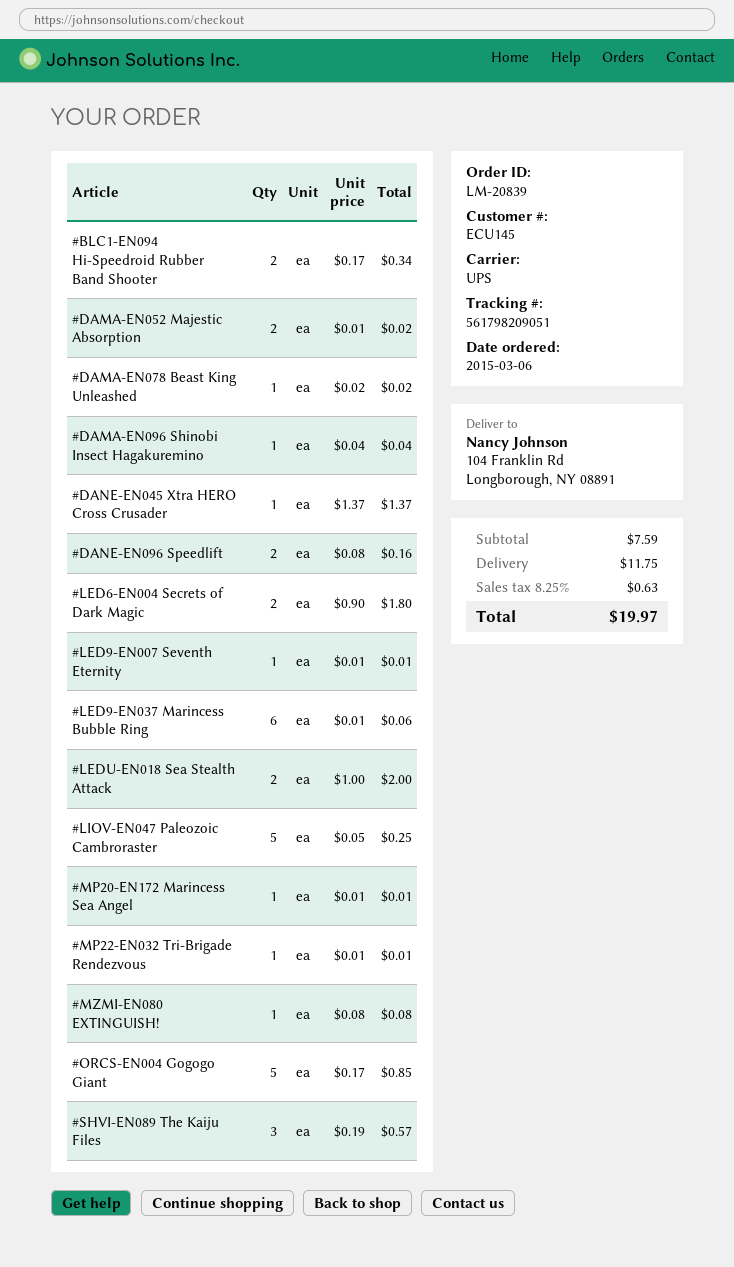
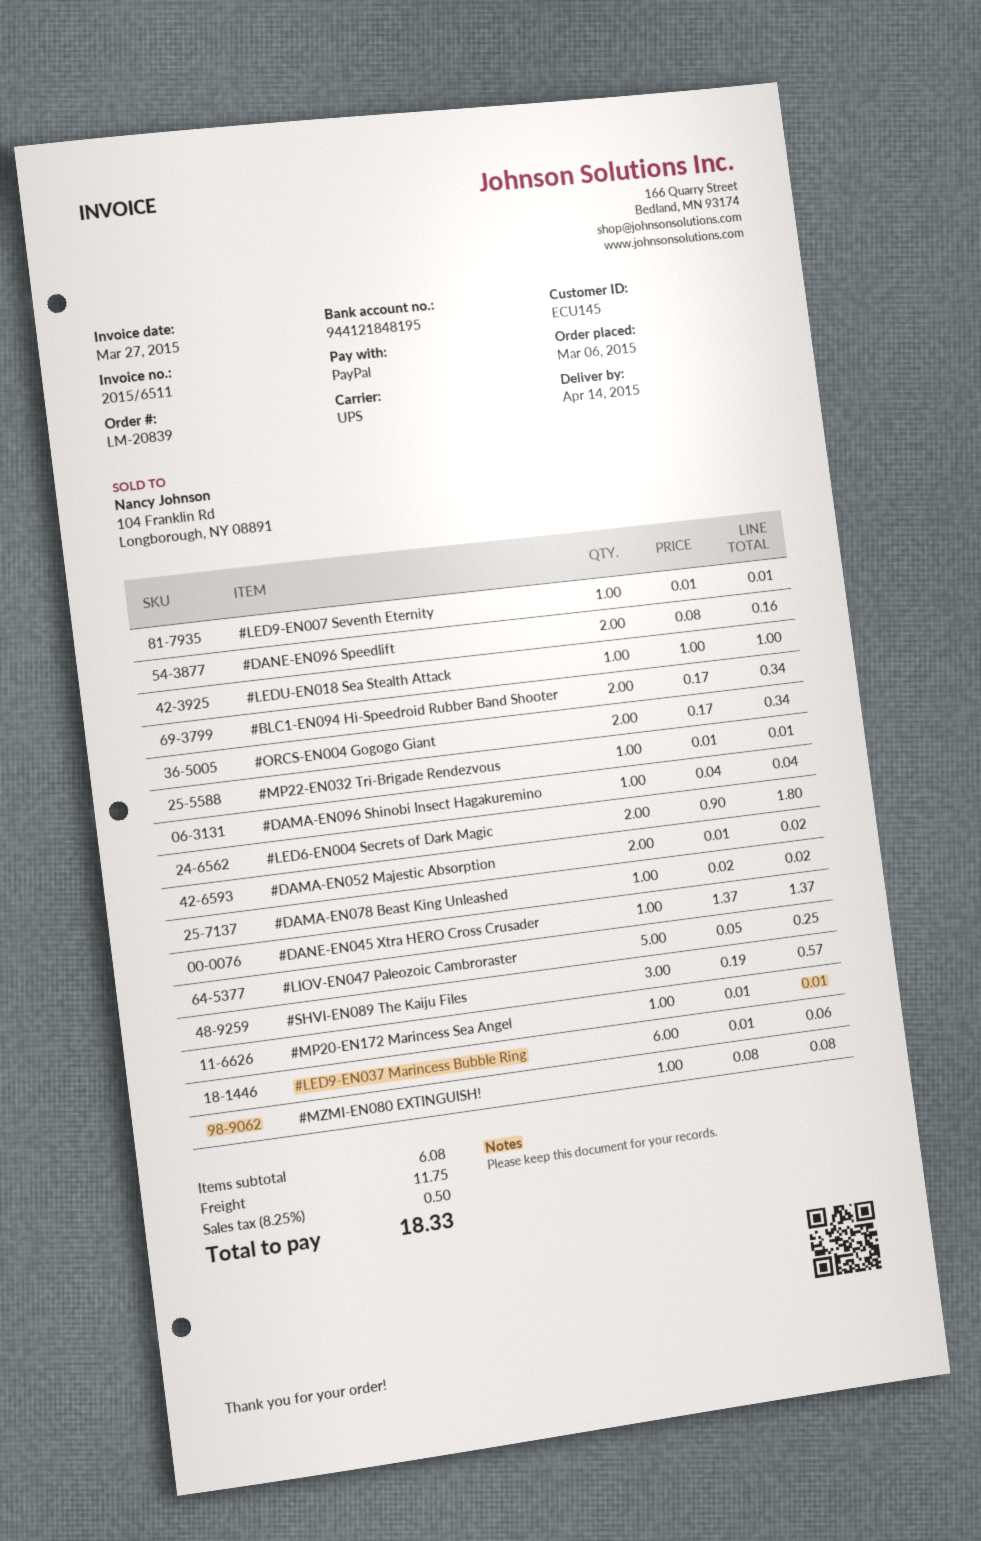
#LEDU-EN018 Sea Stealth Attack: 2 x 1.00 = 2.00 -> 1 x 1.00 = 1.00
#ORCS-EN004 Gogogo Giant: 5 x 0.17 = 0.85 -> 2 x 0.17 = 0.34
subtotal: 7.59 -> 6.08
tax: 8.25% = 0.63 -> 8.25% = 0.50
total: 19.97 -> 18.33

